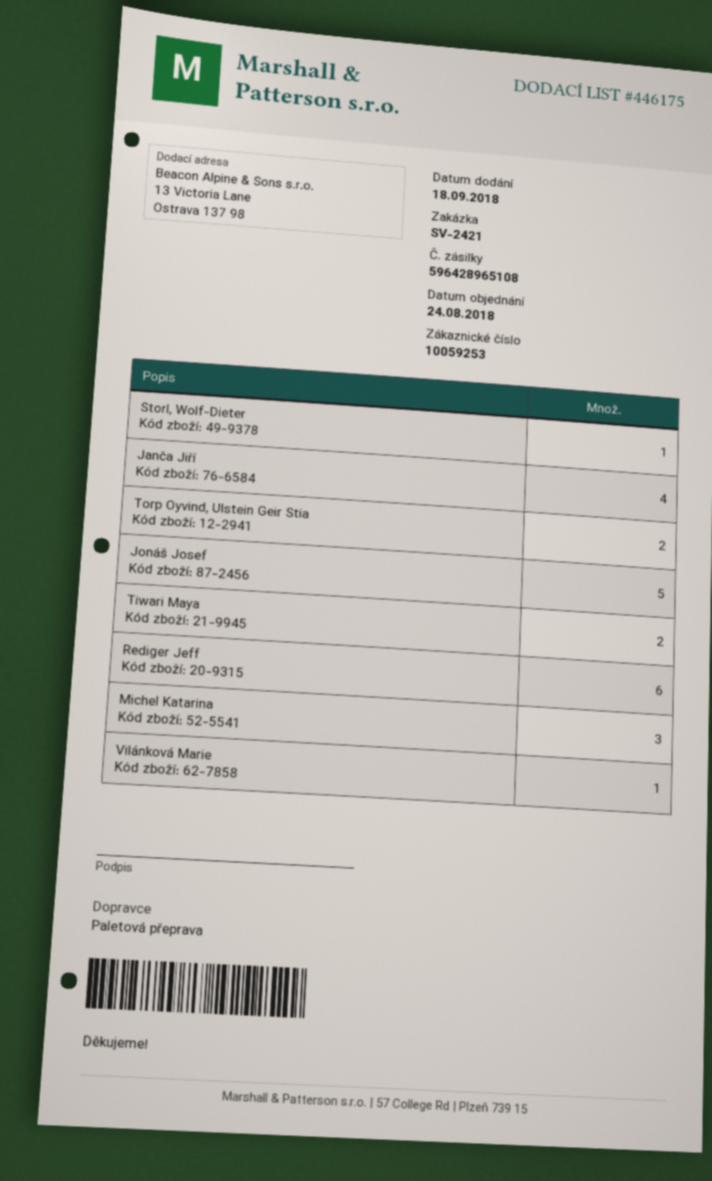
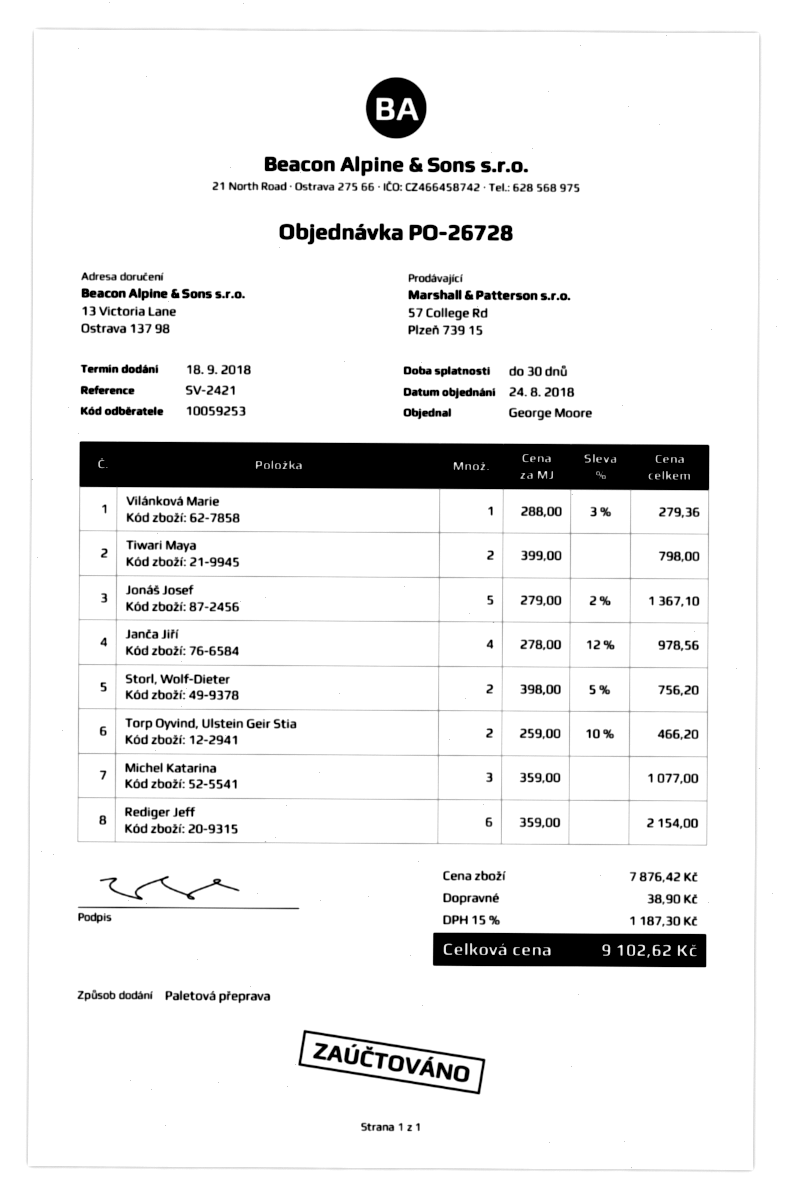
Storl, Wolf-Dieter: 1 -> 2

